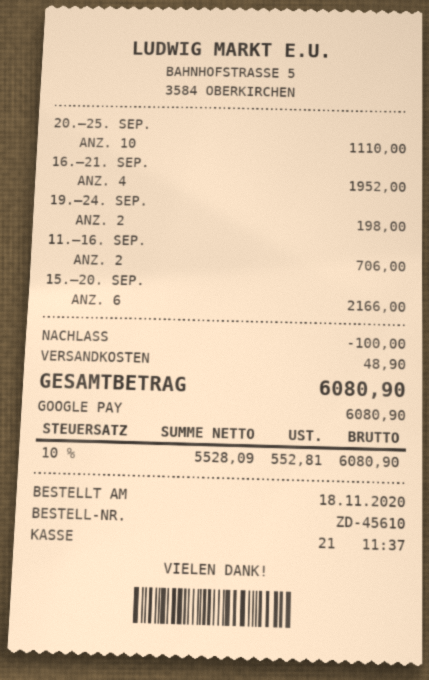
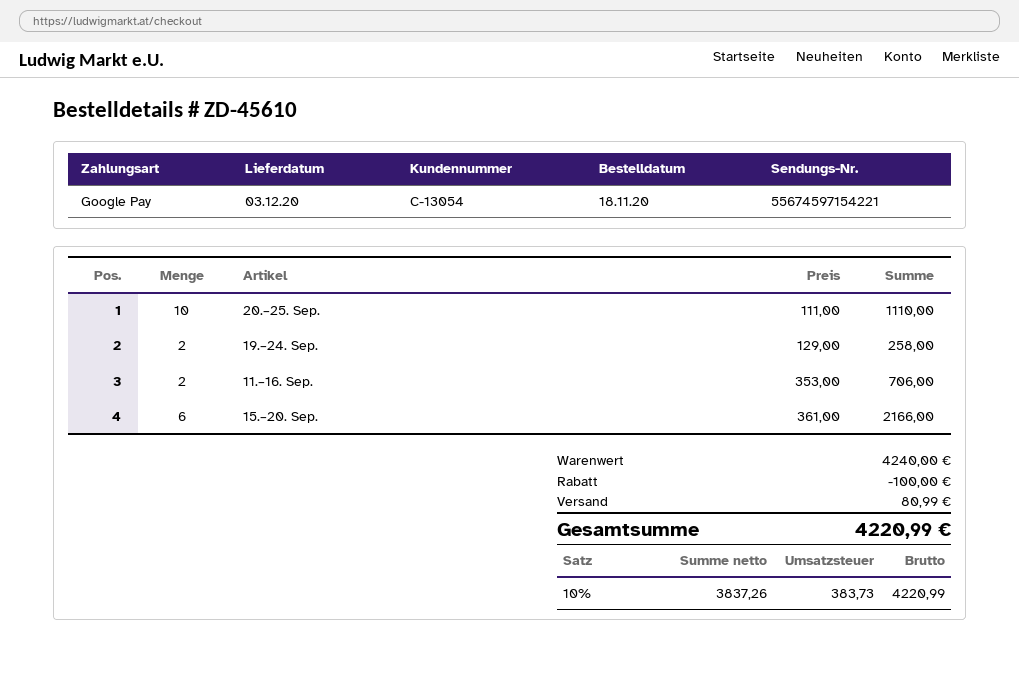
16.–21. SEP.: 4 for 1952.00 -> none
19.–24. SEP.: 2 for 198.00 -> 2 for 258.00
shipping: 48.90 -> 80.99
net: 5528.09 -> 3837.26
tax: 10% = 552.81 -> 10% = 383.73
total: 6080.90 -> 4220.99

